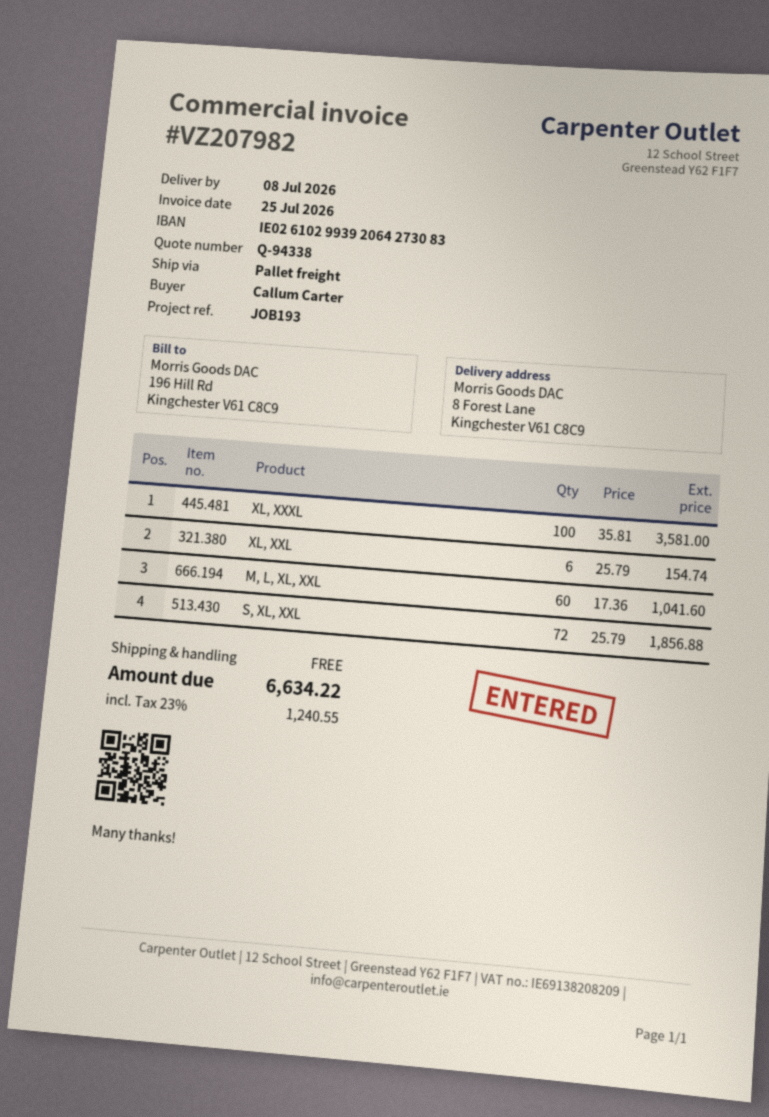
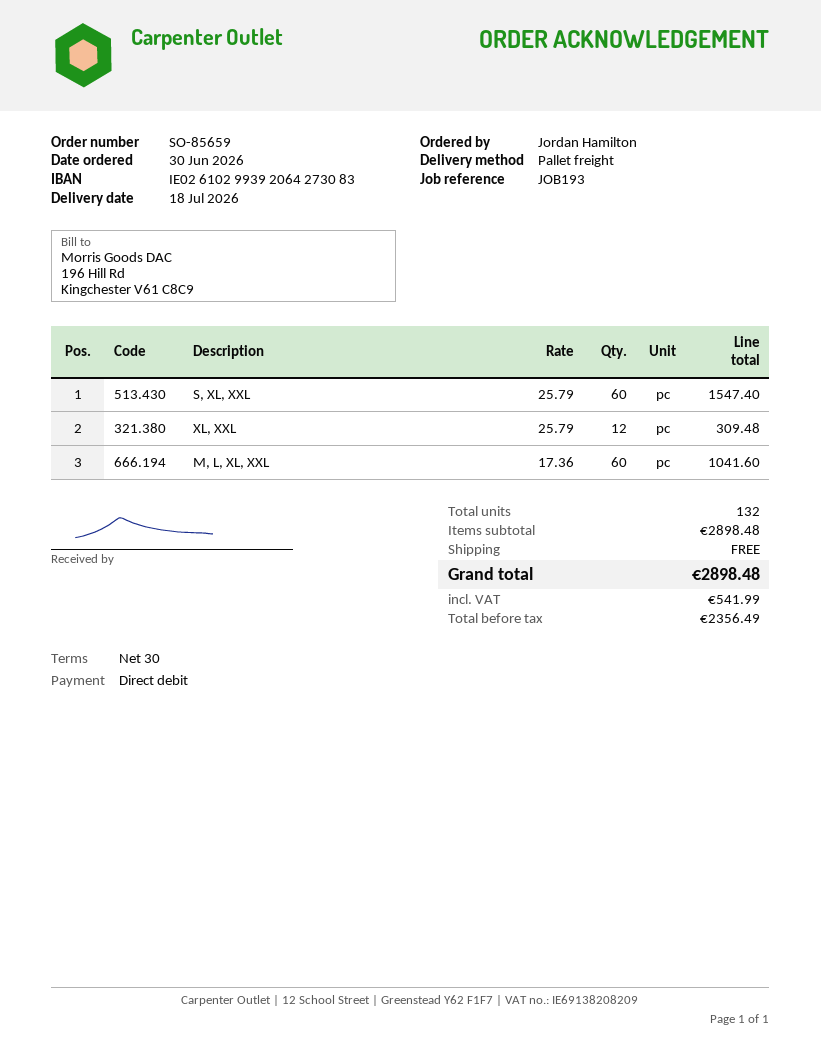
delivery date: 2026-07-08 -> 2026-07-18
ordered by: Callum Carter -> Jordan Hamilton
XL, XXXL: 100 x 35.81 = 3581.00 -> none
XL, XXL: 6 x 25.79 = 154.74 -> 12 x 25.79 = 309.48
S, XL, XXL: 72 x 25.79 = 1856.88 -> 60 x 25.79 = 1547.40
tax: 1240.55 -> 541.99
total: 6634.22 -> 2898.48

